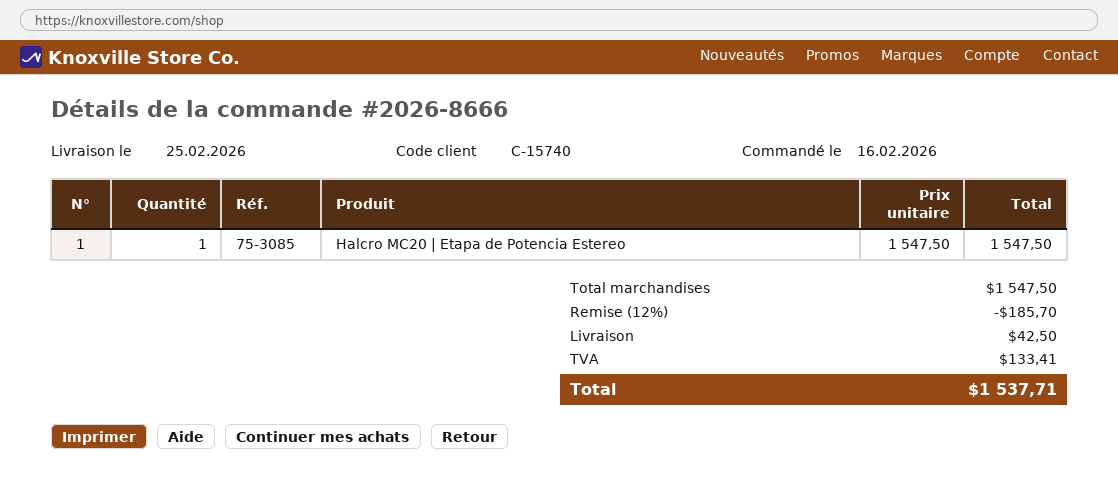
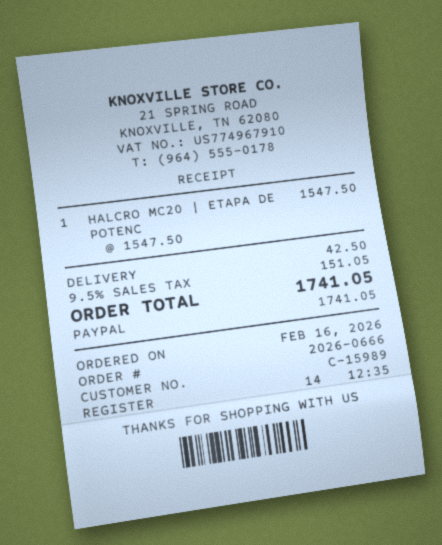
order number: 2026-8666 -> 2026-0666
customer number: C-15740 -> C-15989
discount: 12% = 185.70 -> none
tax: 133.41 -> 151.05
total: 1537.71 -> 1741.05

